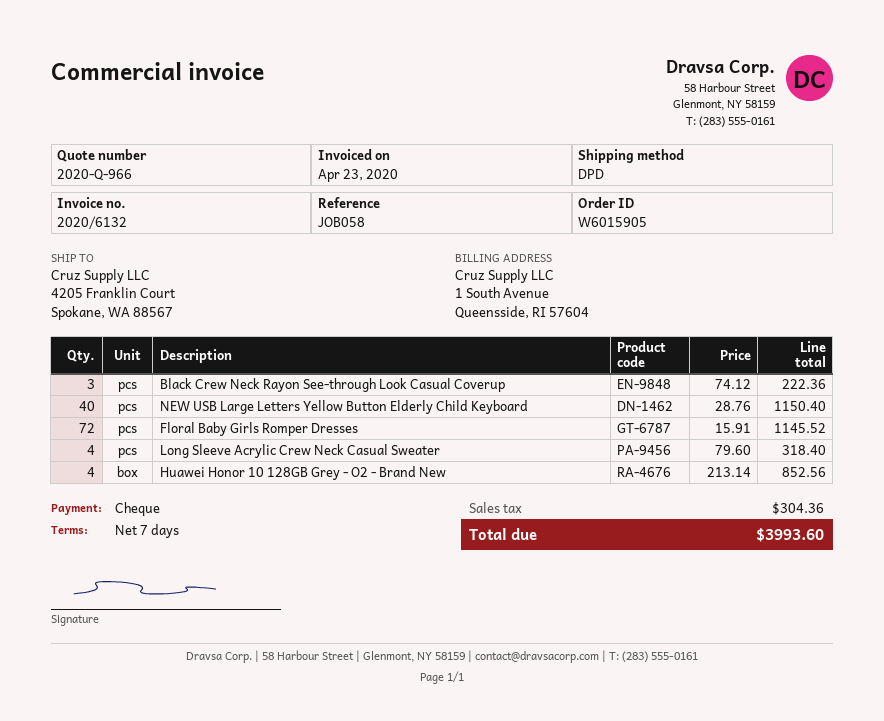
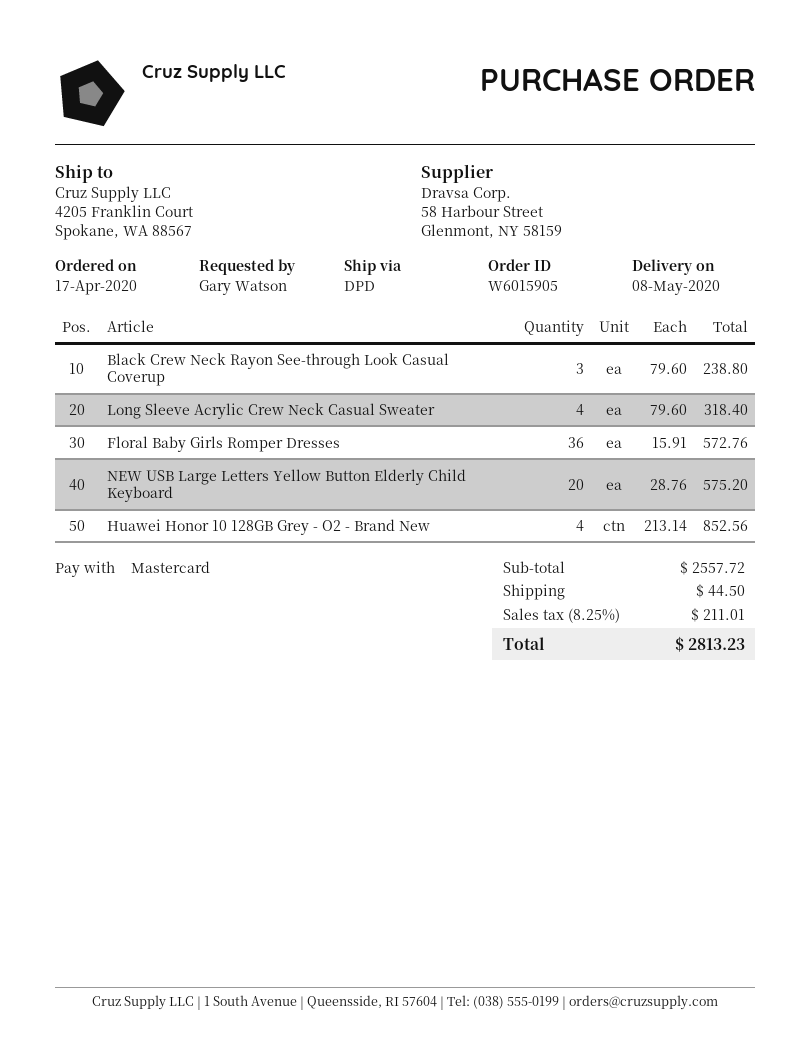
payment method: cheque -> Mastercard
Black Crew Neck Rayon See-through Look Casual Coverup: 3 x 74.12 = 222.36 -> 3 x 79.60 = 238.80
NEW USB Large Letters Yellow Button Elderly Child Keyboard: 40 x 28.76 = 1150.40 -> 20 x 28.76 = 575.20
Floral Baby Girls Romper Dresses: 72 x 15.91 = 1145.52 -> 36 x 15.91 = 572.76
shipping: none -> 44.50
tax: 304.36 -> 211.01
total: 3993.60 -> 2813.23

